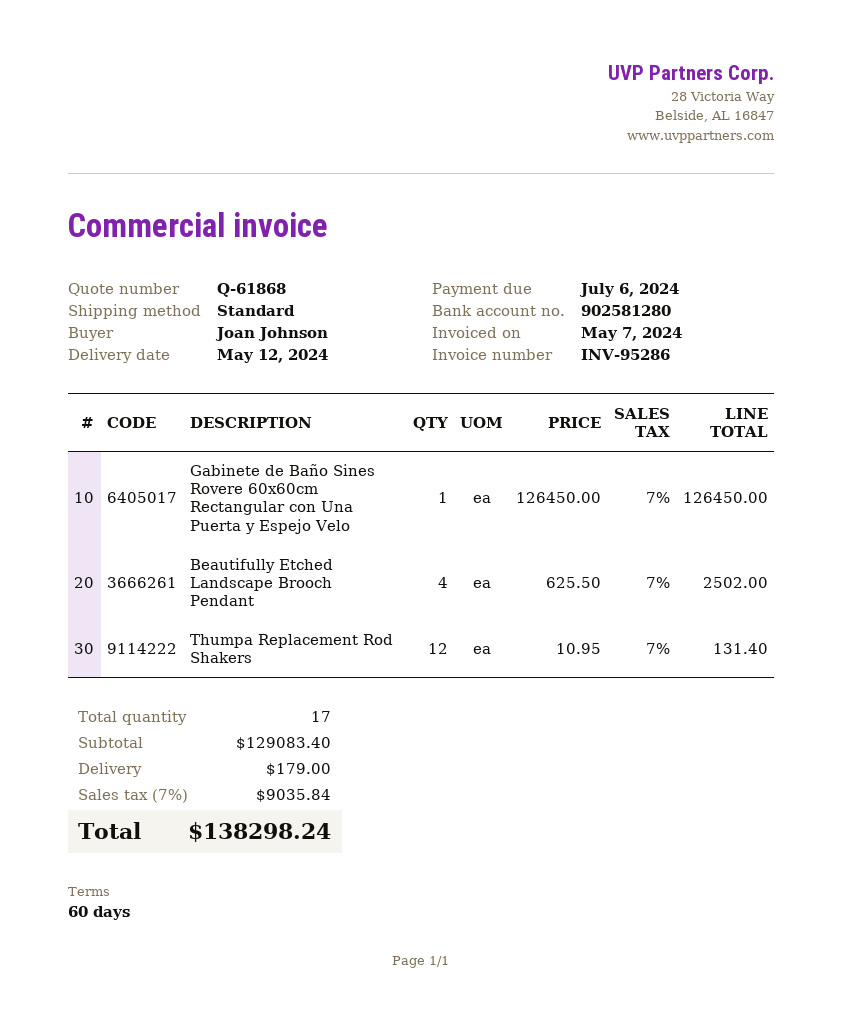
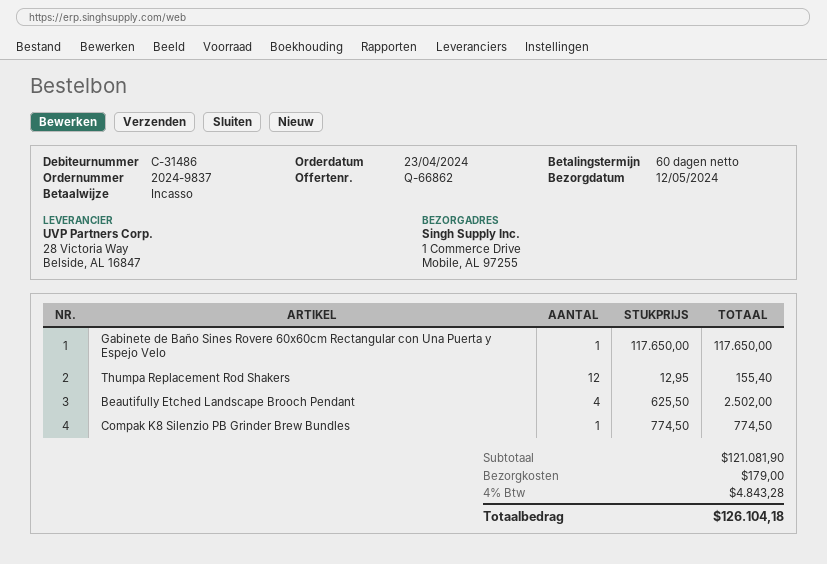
quote number: Q-61868 -> Q-66862
Gabinete de Baño Sines Rovere 60x60cm Rectangular con Una Puerta y Espejo Velo: 1 x 126450.00 = 126450.00 -> 1 x 117650.00 = 117650.00
Thumpa Replacement Rod Shakers: 12 x 10.95 = 131.40 -> 12 x 12.95 = 155.40
Compak K8 Silenzio PB Grinder Brew Bundles: none -> 1 x 774.50 = 774.50
subtotal: 129083.40 -> 121081.90
tax: 7% = 9035.84 -> 4% = 4843.28
total: 138298.24 -> 126104.18

